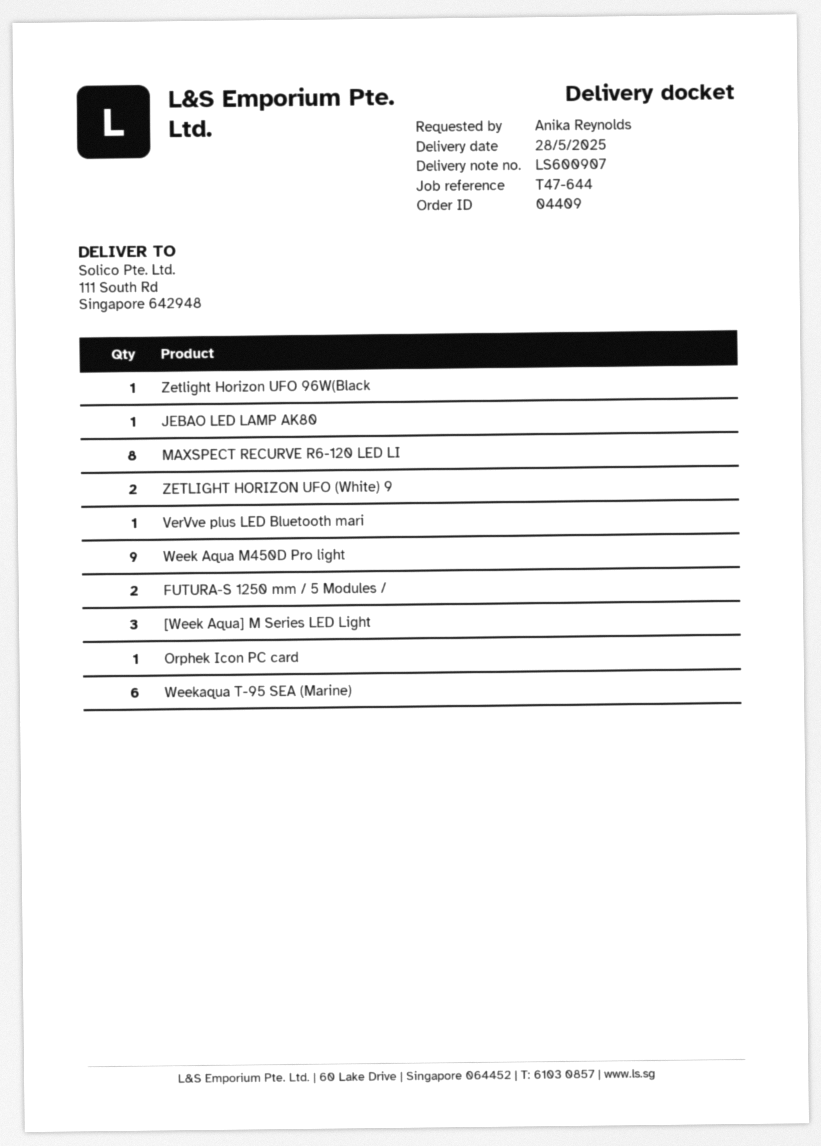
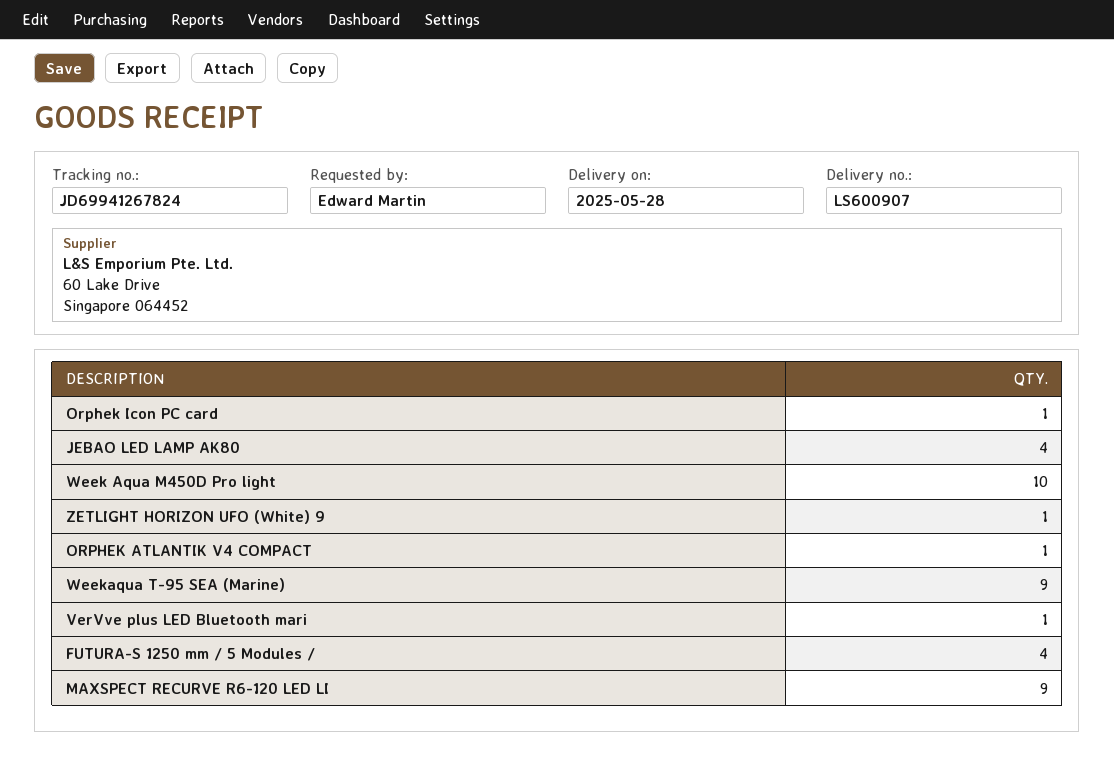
ordered by: Anika Reynolds -> Edward Martin
Zetlight Horizon UFO 96W(Black: 1 -> none
JEBAO LED LAMP AK80: 1 -> 4
MAXSPECT RECURVE R6-120 LED LI: 8 -> 9
ZETLIGHT HORIZON UFO (White) 9: 2 -> 1
Week Aqua M450D Pro light: 9 -> 10
FUTURA-S 1250 mm / 5 Modules /: 2 -> 4
[Week Aqua] M Series LED Light: 3 -> none
Weekaqua T-95 SEA (Marine): 6 -> 9
ORPHEK ATLANTIK V4 COMPACT: none -> 1

